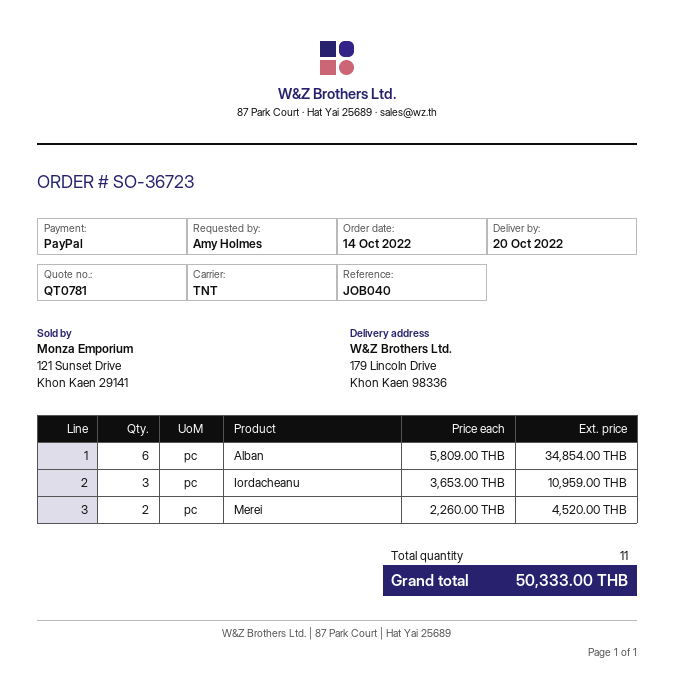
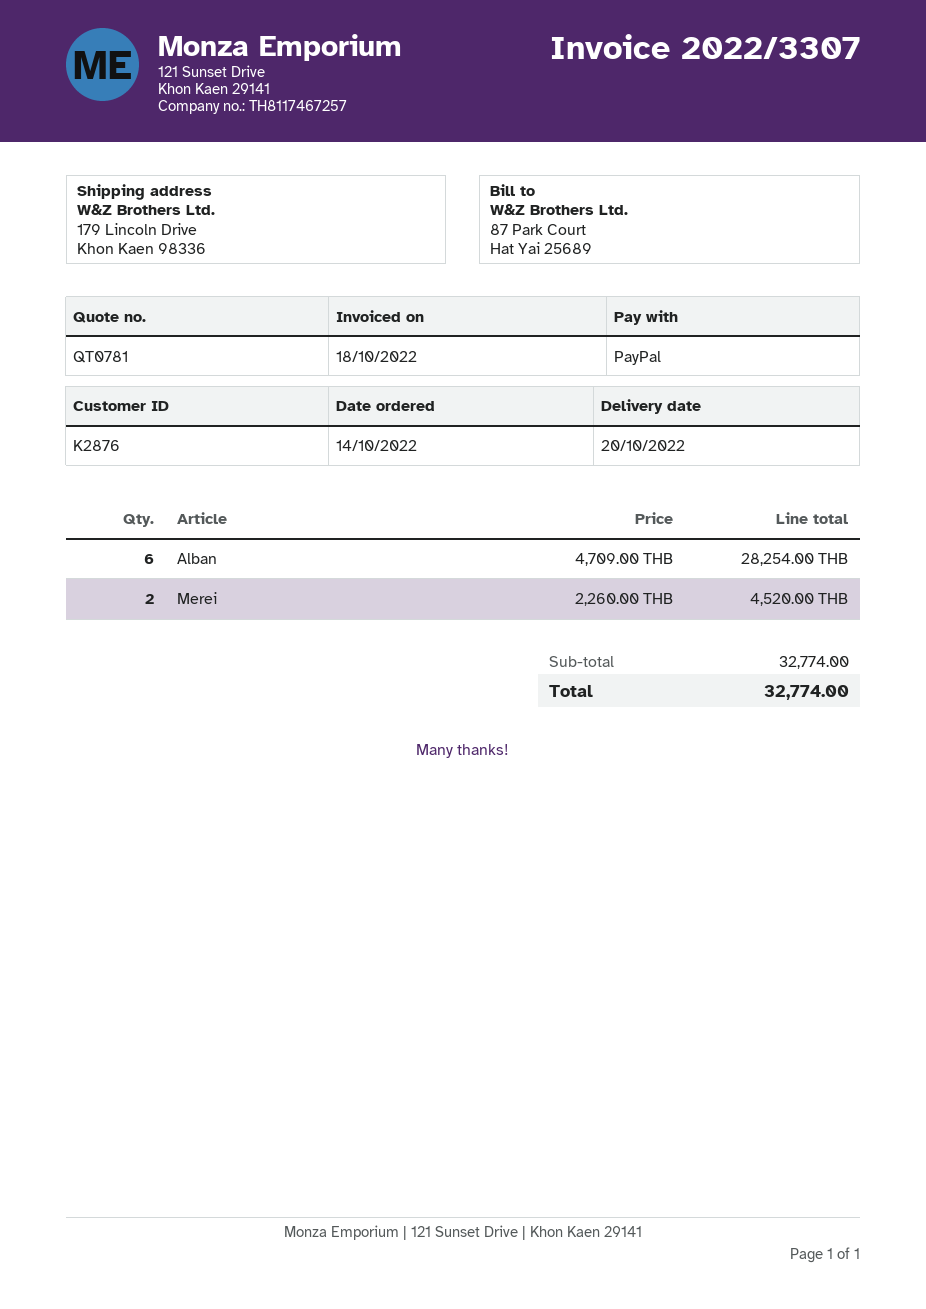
Alban: 6 x 5809.00 = 34854.00 -> 6 x 4709.00 = 28254.00
Iordacheanu: 3 x 3653.00 = 10959.00 -> none
total: 50333.00 -> 32774.00

